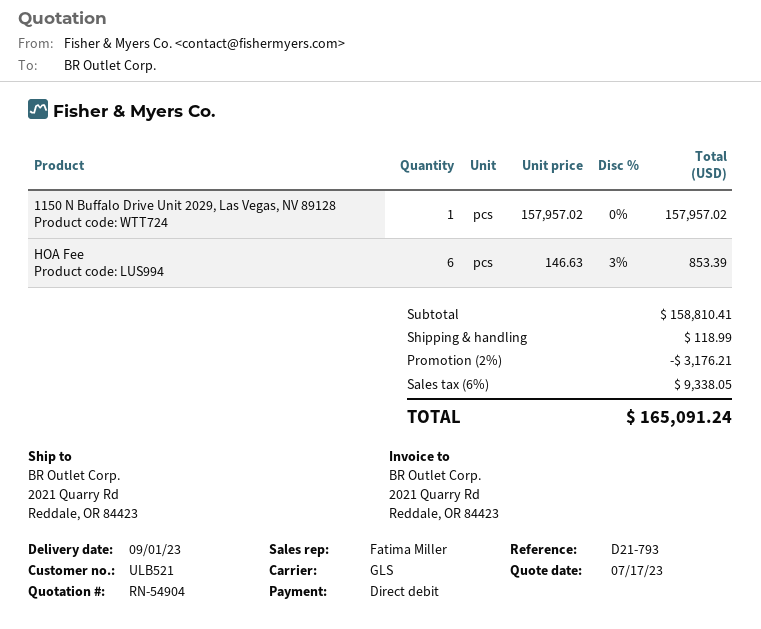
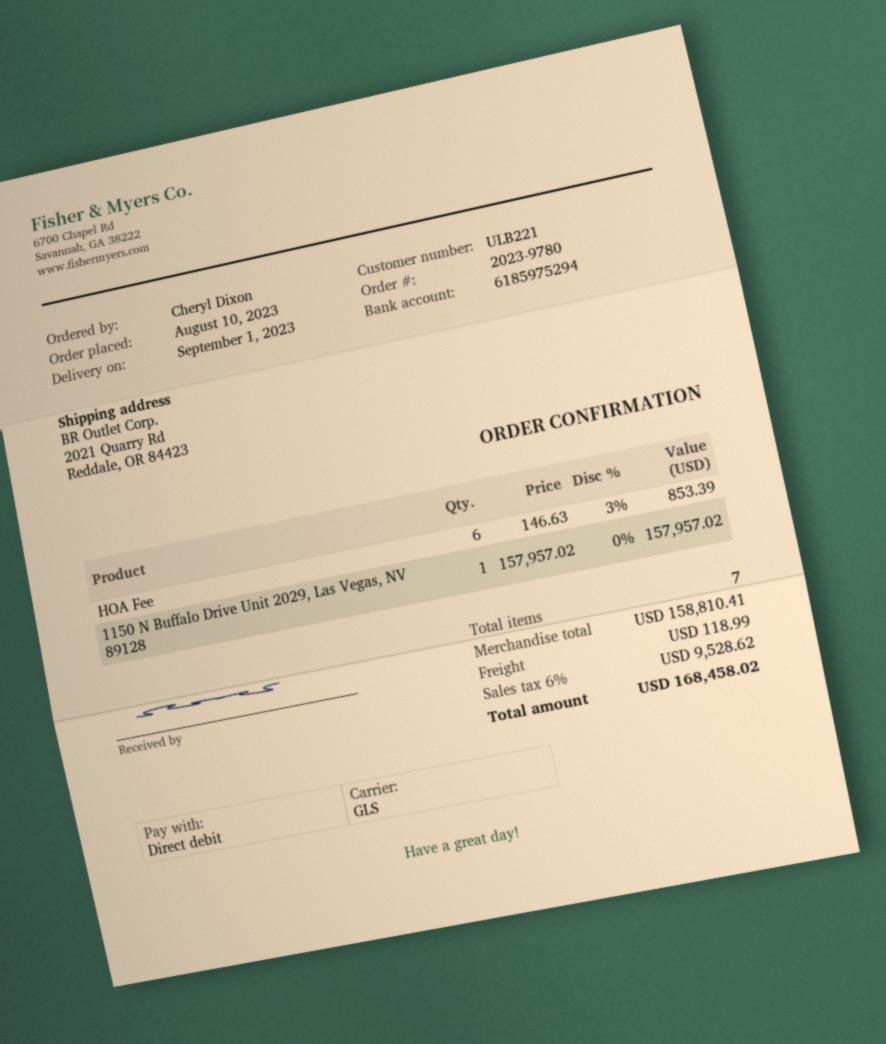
customer number: ULB521 -> ULB221
discount: 2% = 3176.21 -> none
tax: 6% = 9338.05 -> 6% = 9528.62
total: 165091.24 -> 168458.02

